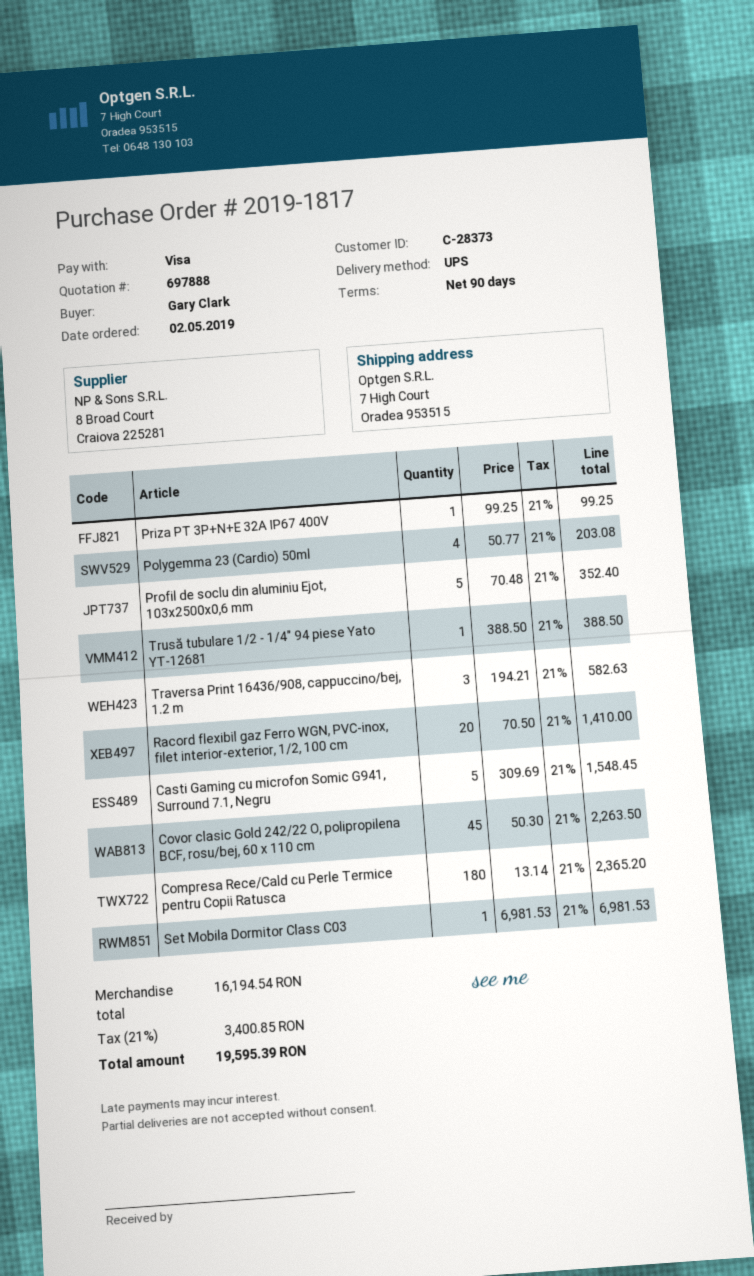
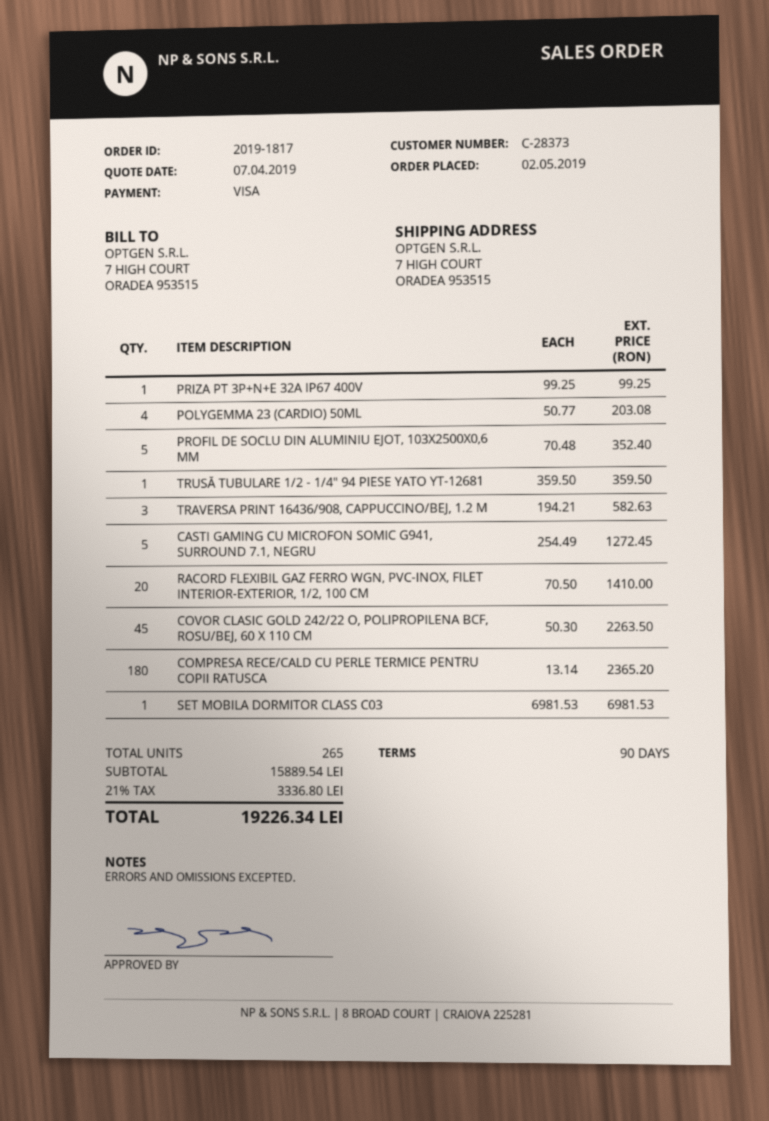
Trusă tubulare 1/2 - 1/4" 94 piese Yato YT-12681: 1 x 388.50 = 388.50 -> 1 x 359.50 = 359.50
Casti Gaming cu microfon Somic G941, Surround 7.1, Negru: 5 x 309.69 = 1548.45 -> 5 x 254.49 = 1272.45
subtotal: 16194.54 -> 15889.54
tax: 21% = 3400.85 -> 21% = 3336.80
total: 19595.39 -> 19226.34

